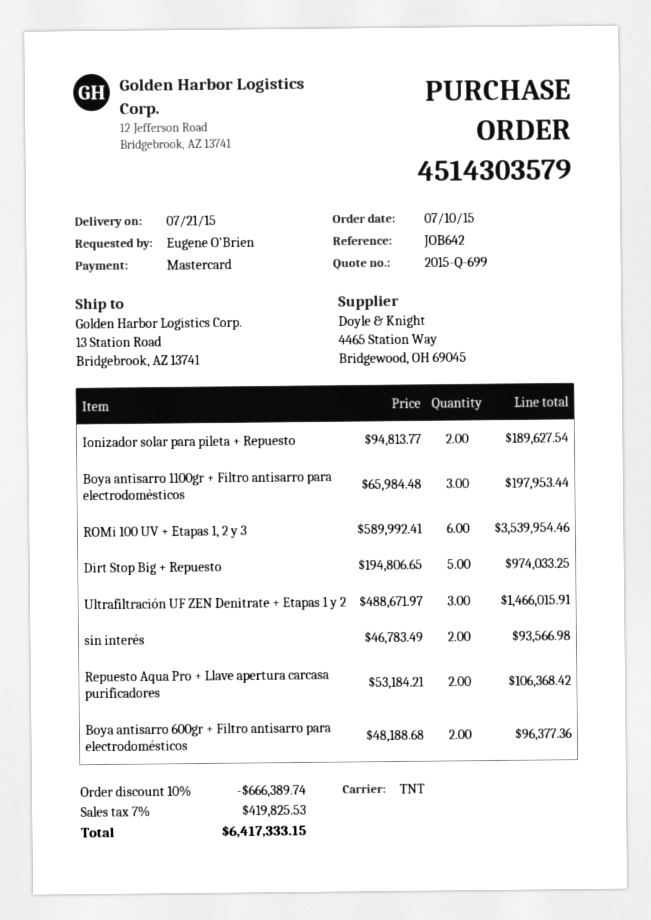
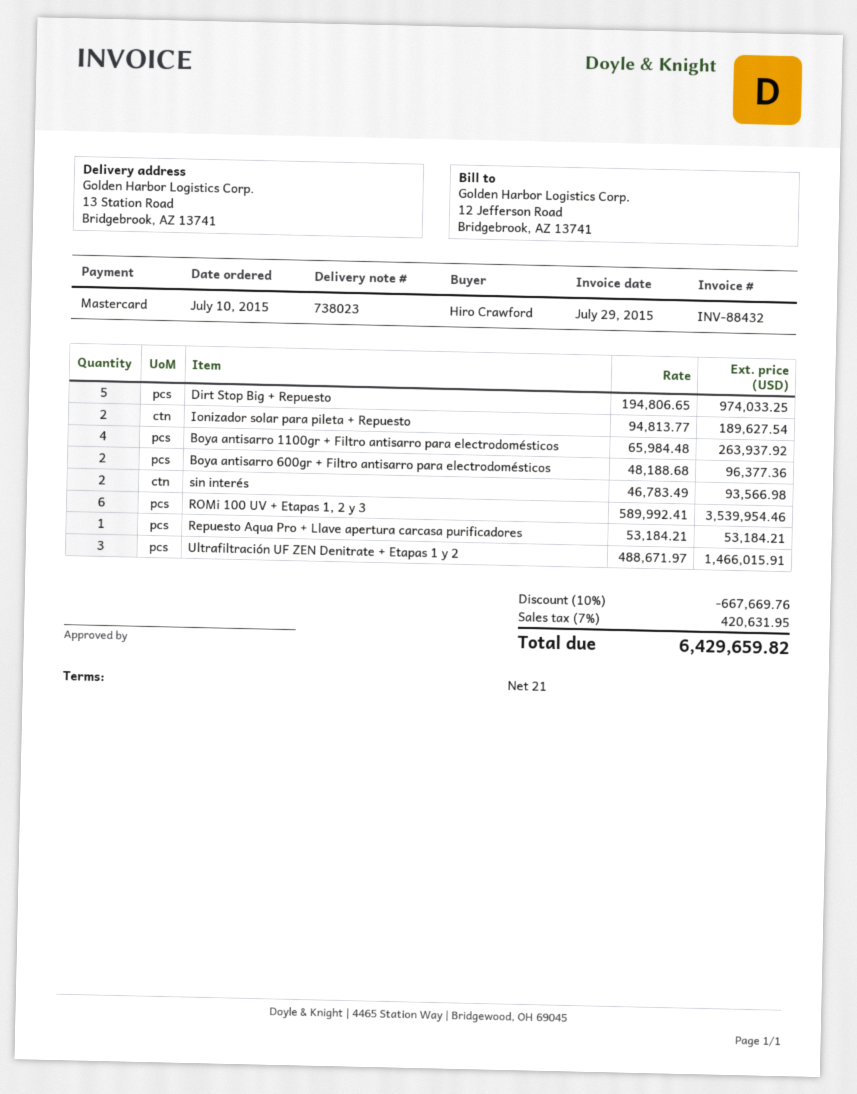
ordered by: Eugene O'Brien -> Hiro Crawford
Boya antisarro 1100gr + Filtro antisarro para electrodomésticos: 3 x 65984.48 = 197953.44 -> 4 x 65984.48 = 263937.92
Repuesto Aqua Pro + Llave apertura carcasa purificadores: 2 x 53184.21 = 106368.42 -> 1 x 53184.21 = 53184.21
discount: 10% = 666389.74 -> 10% = 667669.76
tax: 7% = 419825.53 -> 7% = 420631.95
total: 6417333.15 -> 6429659.82

